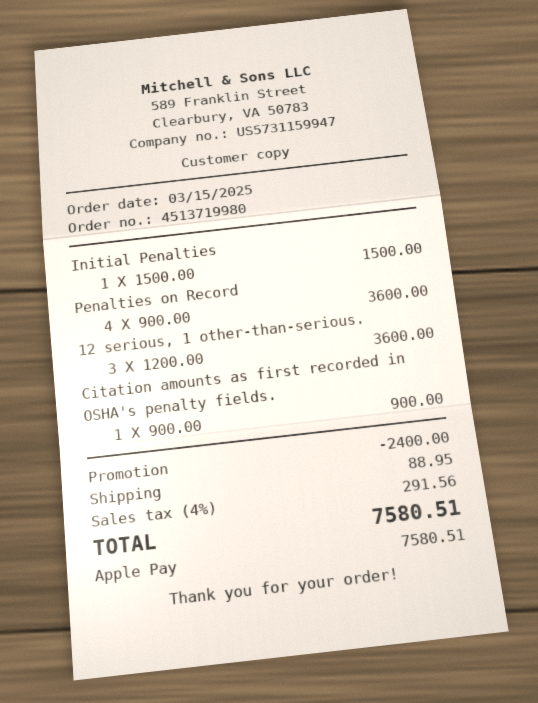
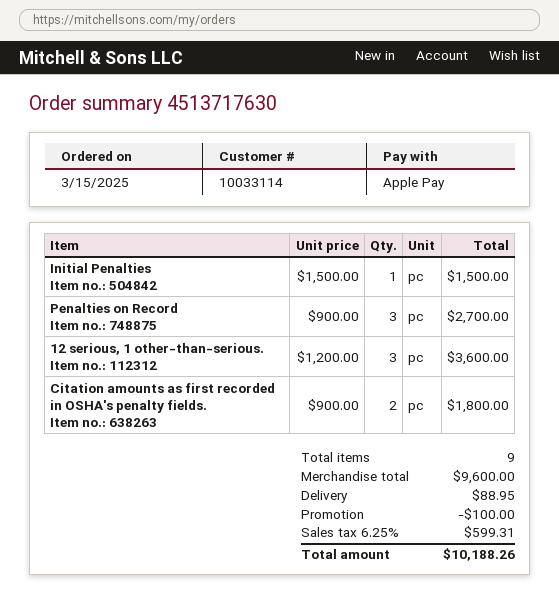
order number: 4513719980 -> 4513717630
Penalties on Record: 4 x 900.00 = 3600.00 -> 3 x 900.00 = 2700.00
Citation amounts as first recorded in OSHA's penalty fields.: 1 x 900.00 = 900.00 -> 2 x 900.00 = 1800.00
discount: 2400.00 -> 100.00
tax: 4% = 291.56 -> 6.25% = 599.31
total: 7580.51 -> 10188.26

